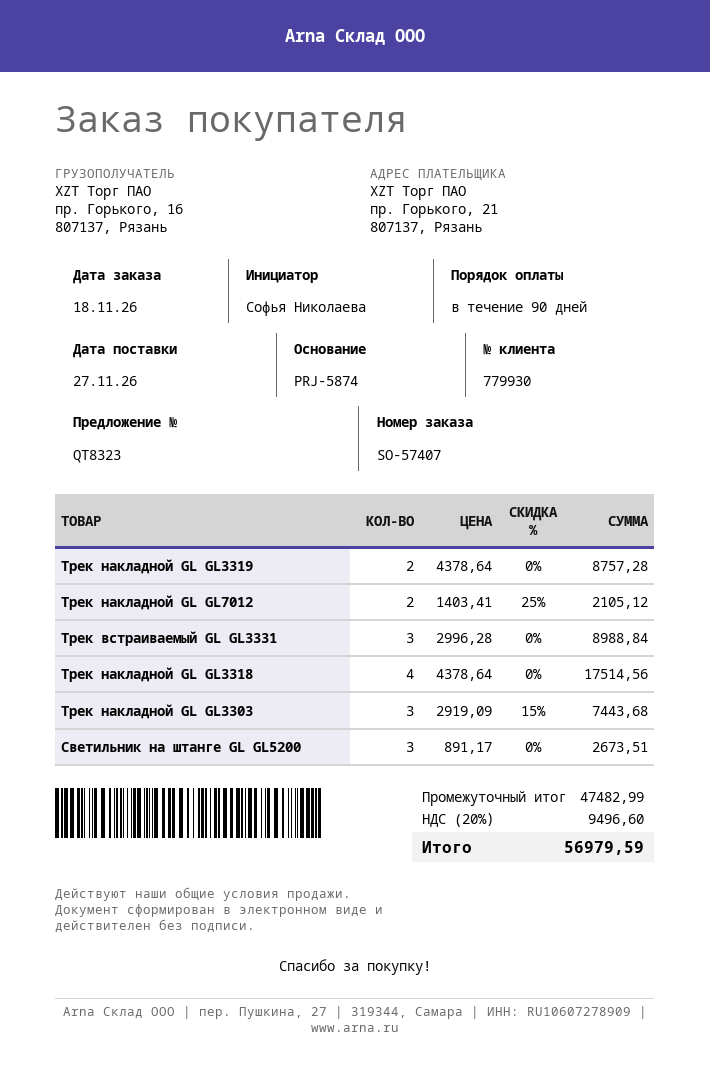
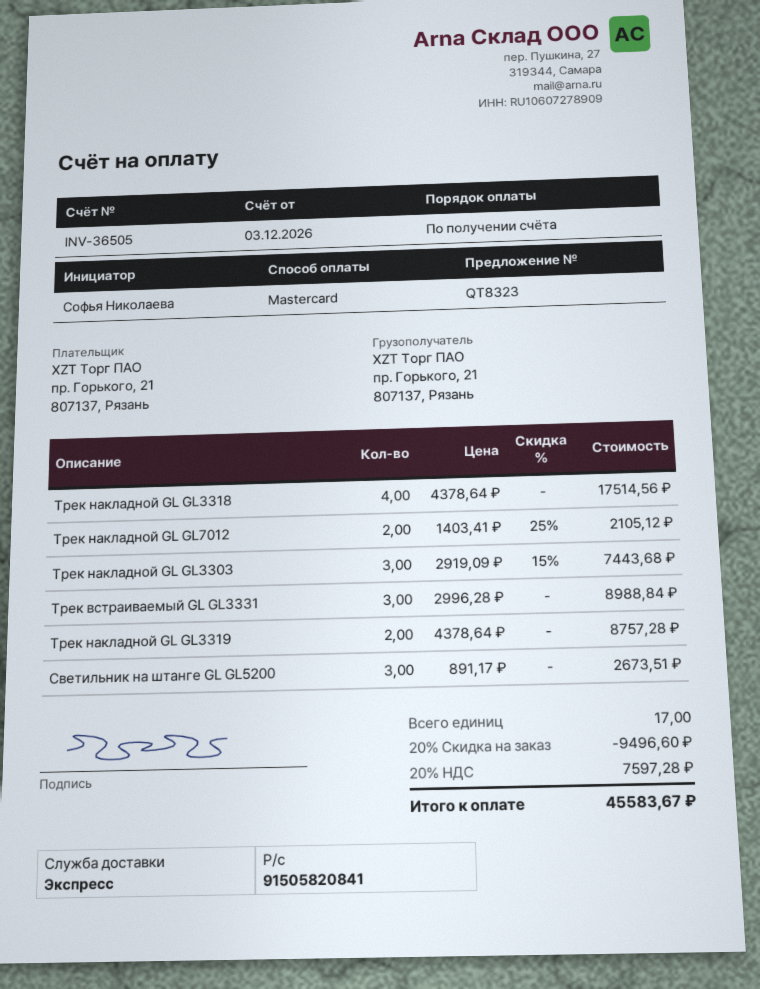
payment terms: 90 days -> on receipt
ship to: пр. Горького, 16, 807137, Рязань -> пр. Горького, 21, 807137, Рязань
discount: none -> 20% = 9496.60
tax: 20% = 9496.60 -> 20% = 7597.28
total: 56979.59 -> 45583.67

